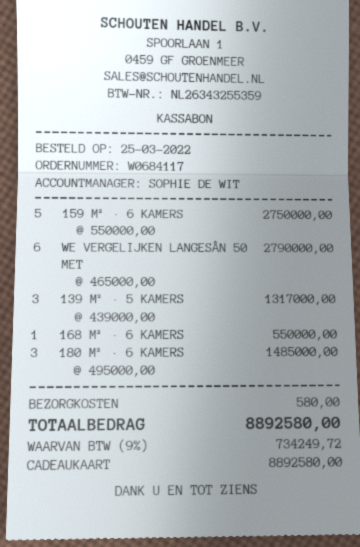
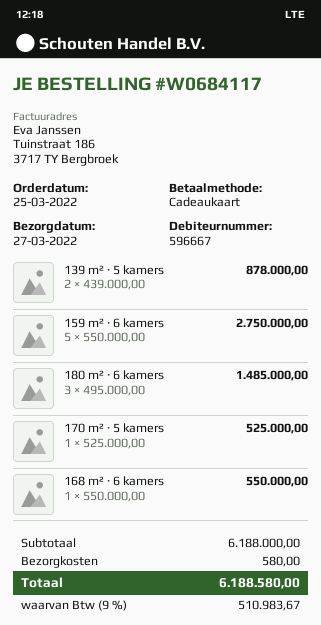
WE VERGELIJKEN LANGESÂN 50 MET: 6 x 465000.00 = 2790000.00 -> none
139 M² · 5 KAMERS: 3 x 439000.00 = 1317000.00 -> 2 x 439000.00 = 878000.00
170 m² · 5 kamers: none -> 1 x 525000.00 = 525000.00
tax: 9% = 734249.72 -> 9% = 510983.67
total: 8892580.00 -> 6188580.00

